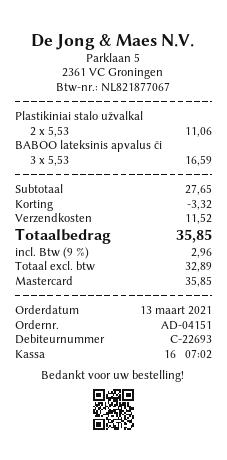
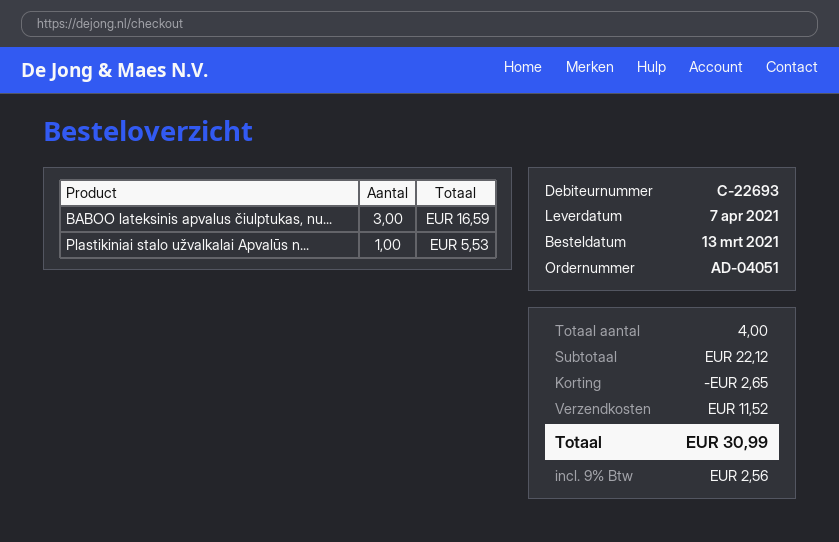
order number: AD-04151 -> AD-04051
Plastikiniai stalo užvalkal: 2 for 11.06 -> 1 for 5.53
subtotal: 27.65 -> 22.12
discount: 3.32 -> 2.65
tax: 9% = 2.96 -> 9% = 2.56
total: 35.85 -> 30.99

